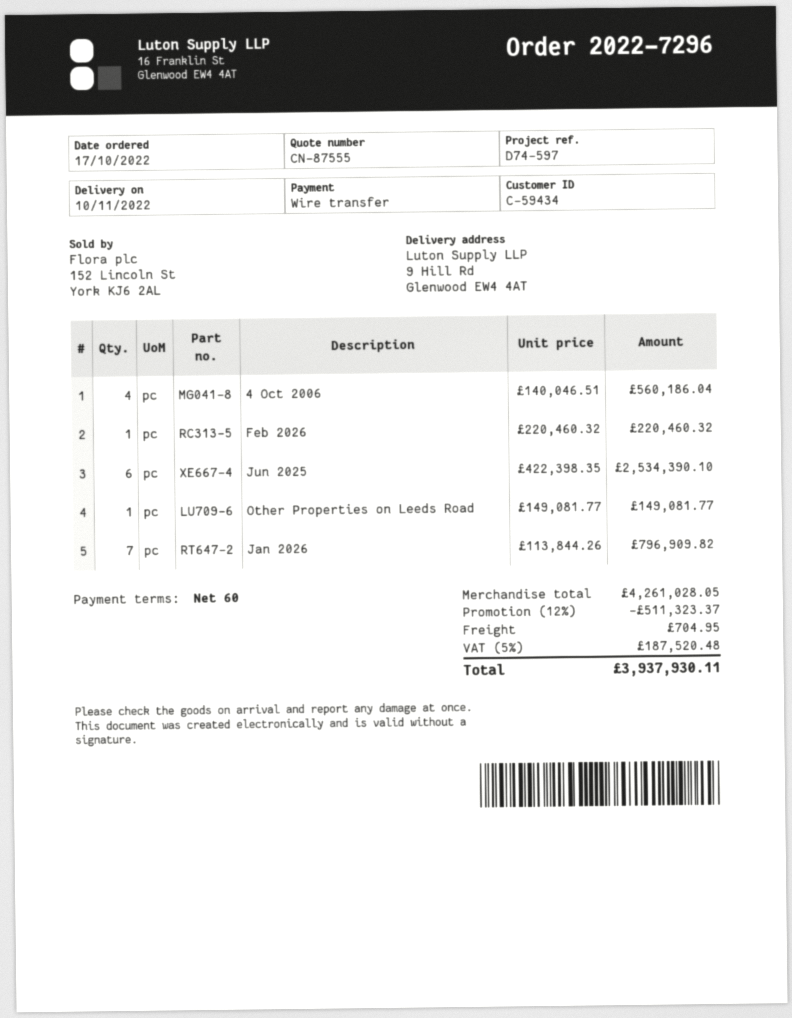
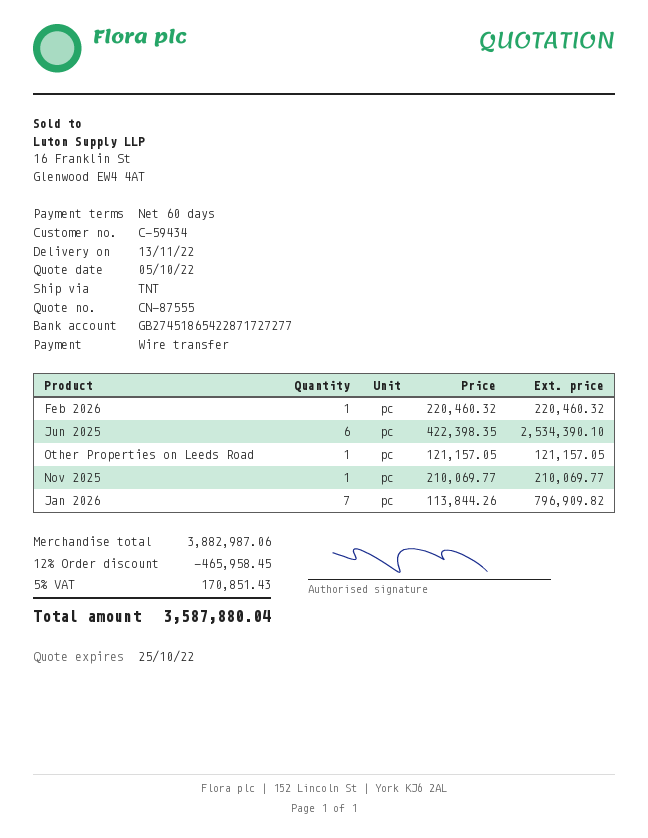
delivery date: 2022-11-10 -> 2022-11-13
4 Oct 2006: 4 x 140046.51 = 560186.04 -> none
Other Properties on Leeds Road: 1 x 149081.77 = 149081.77 -> 1 x 121157.05 = 121157.05
Nov 2025: none -> 1 x 210069.77 = 210069.77
subtotal: 4261028.05 -> 3882987.06
discount: 12% = 511323.37 -> 12% = 465958.45
shipping: 704.95 -> none
tax: 5% = 187520.48 -> 5% = 170851.43
total: 3937930.11 -> 3587880.04

